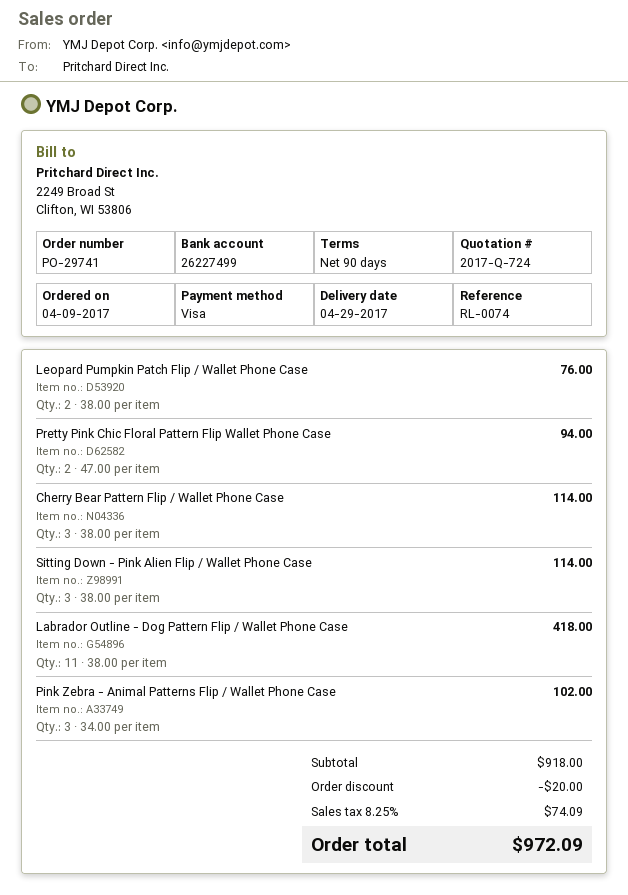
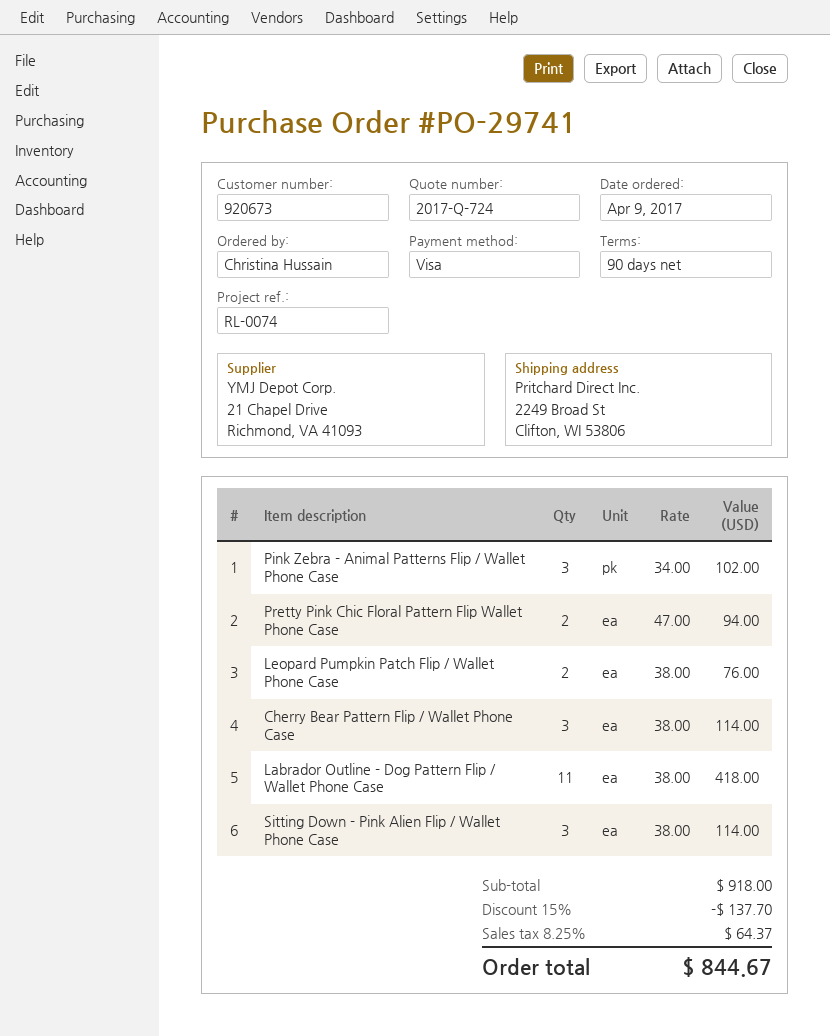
discount: 20.00 -> 137.70
tax: 8.25% = 74.09 -> 8.25% = 64.37
total: 972.09 -> 844.67

